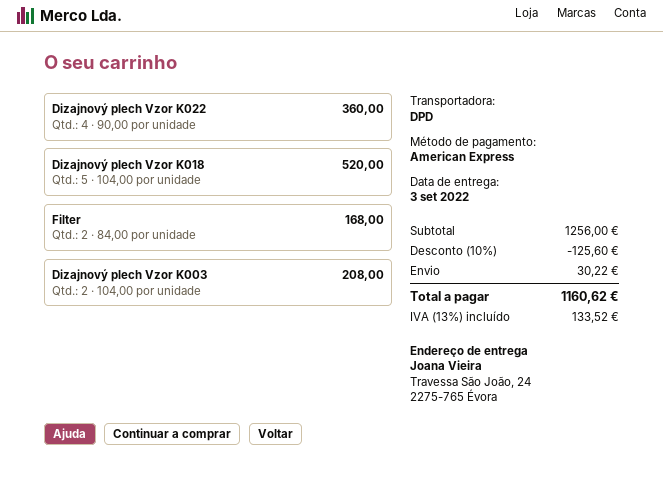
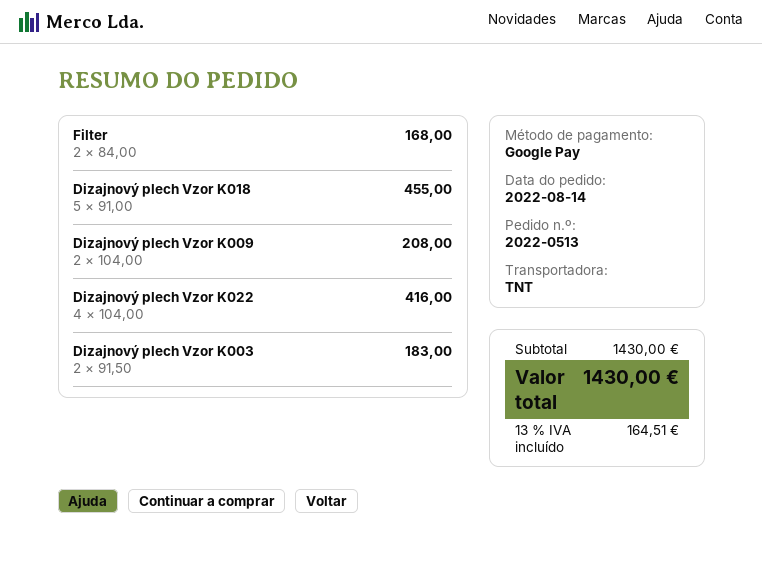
payment method: American Express -> Google Pay
shipping method: DPD -> TNT
Dizajnový plech Vzor K022: 4 x 90.00 = 360.00 -> 4 x 104.00 = 416.00
Dizajnový plech Vzor K018: 5 x 104.00 = 520.00 -> 5 x 91.00 = 455.00
Dizajnový plech Vzor K003: 2 x 104.00 = 208.00 -> 2 x 91.50 = 183.00
Dizajnový plech Vzor K009: none -> 2 x 104.00 = 208.00
subtotal: 1256.00 -> 1430.00
discount: 10% = 125.60 -> none
shipping: 30.22 -> none
tax: 13% = 133.52 -> 13% = 164.51
total: 1160.62 -> 1430.00

